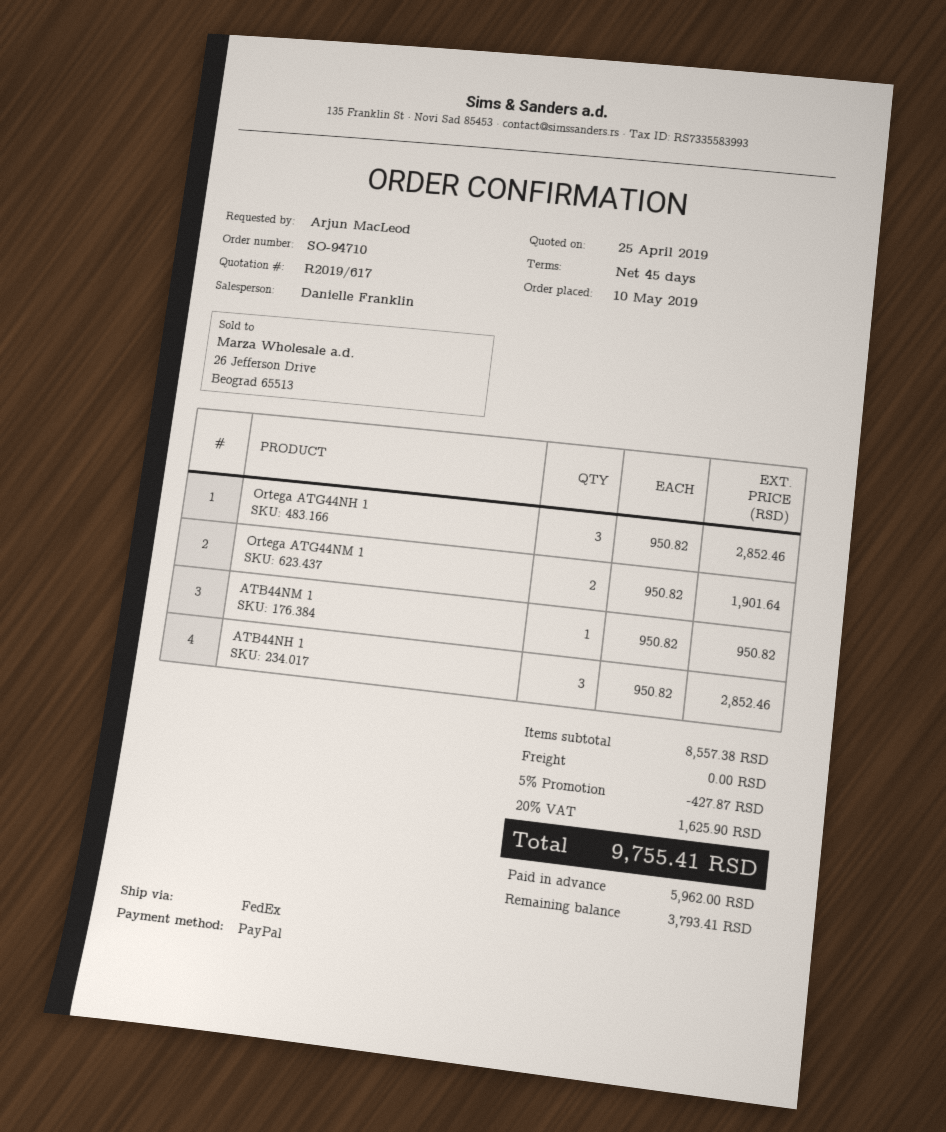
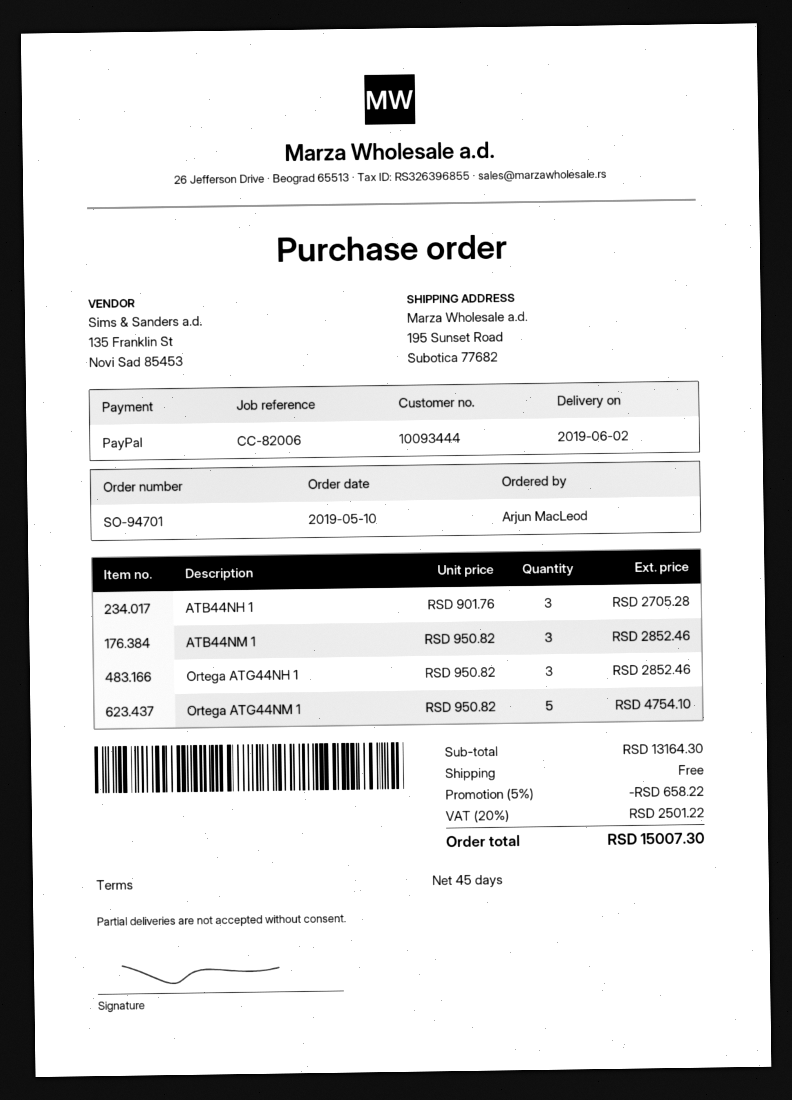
order number: SO-94710 -> SO-94701
Ortega ATG44NM 1: 2 x 950.82 = 1901.64 -> 5 x 950.82 = 4754.10
ATB44NM 1: 1 x 950.82 = 950.82 -> 3 x 950.82 = 2852.46
ATB44NH 1: 3 x 950.82 = 2852.46 -> 3 x 901.76 = 2705.28
subtotal: 8557.38 -> 13164.30
discount: 5% = 427.87 -> 5% = 658.22
tax: 20% = 1625.90 -> 20% = 2501.22
total: 9755.41 -> 15007.30

